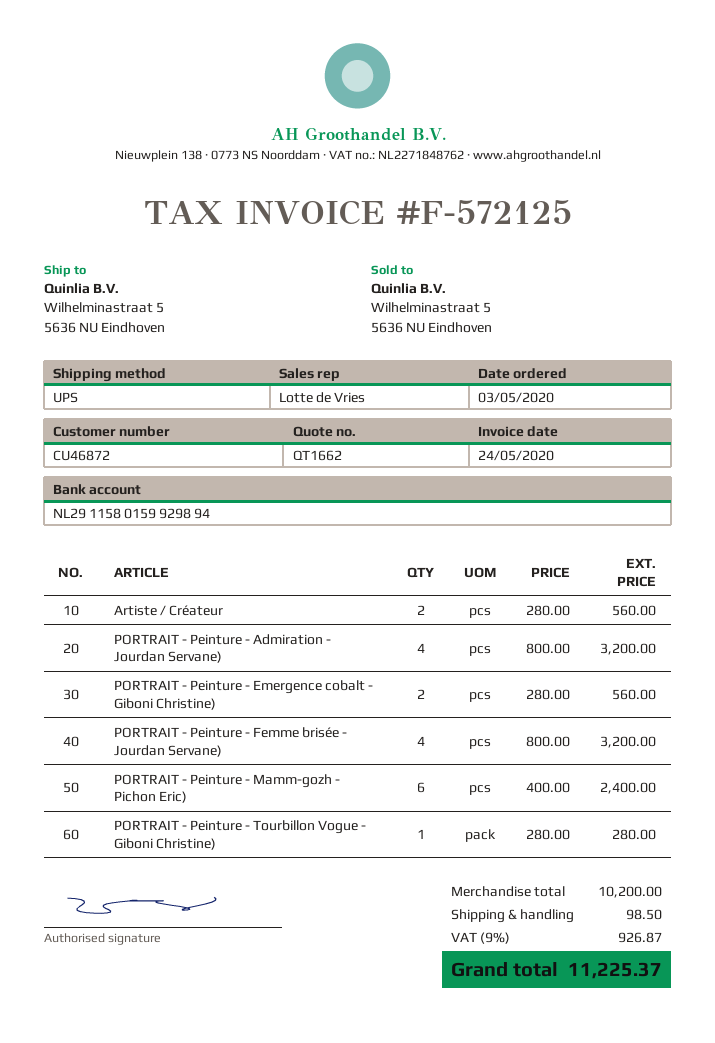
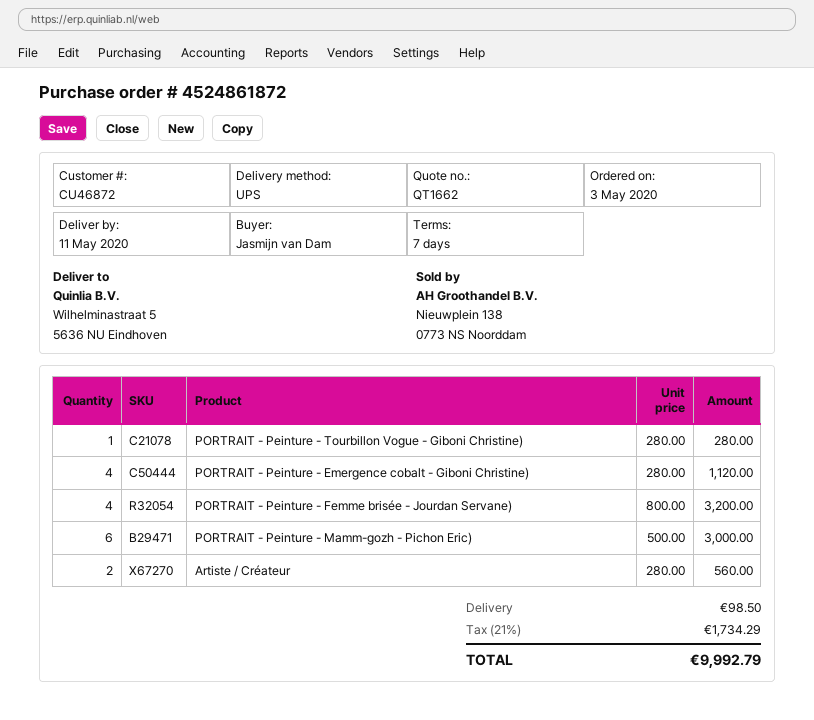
PORTRAIT - Peinture - Admiration - Jourdan Servane): 4 x 800.00 = 3200.00 -> none
PORTRAIT - Peinture - Emergence cobalt - Giboni Christine): 2 x 280.00 = 560.00 -> 4 x 280.00 = 1120.00
PORTRAIT - Peinture - Mamm-gozh - Pichon Eric): 6 x 400.00 = 2400.00 -> 6 x 500.00 = 3000.00
tax: 9% = 926.87 -> 21% = 1734.29
total: 11225.37 -> 9992.79

